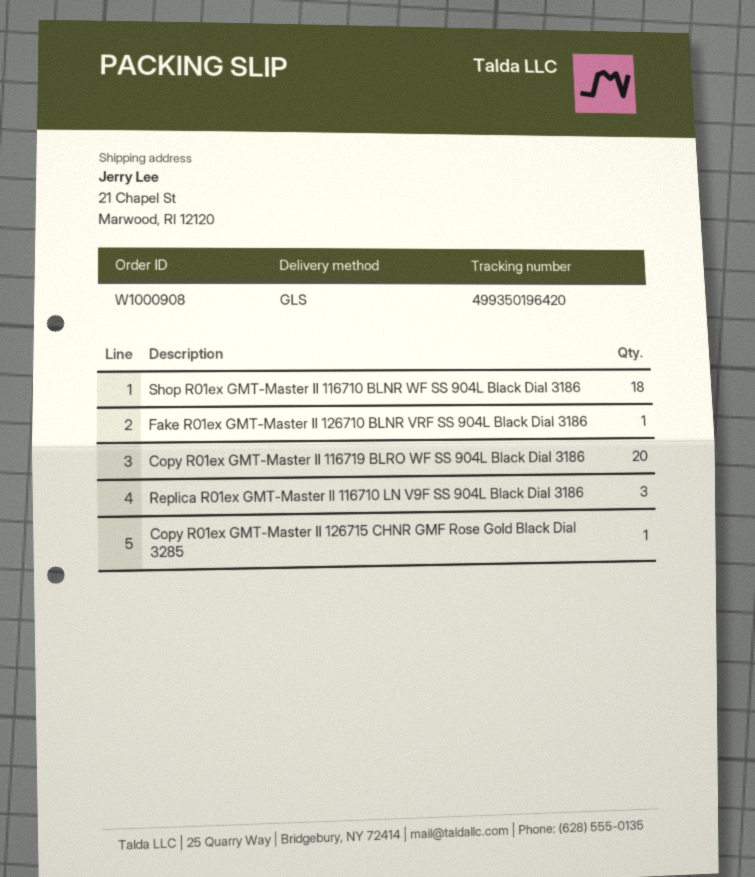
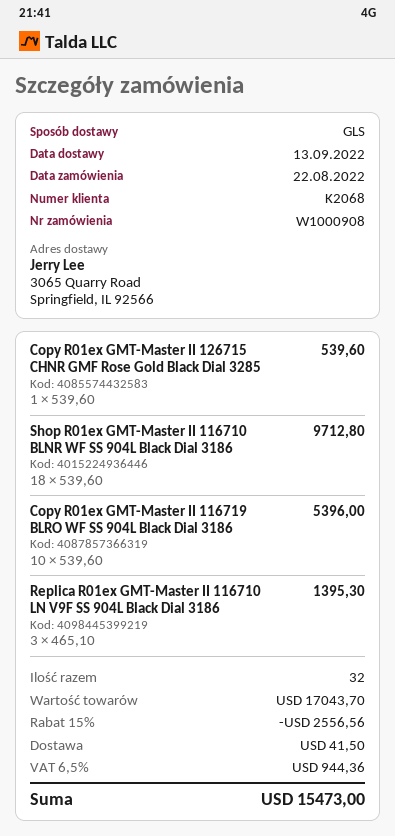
ship to: 21 Chapel St, Marwood, RI 12120 -> 3065 Quarry Road, Springfield, IL 92566
Fake R01ex GMT-Master II 126710 BLNR VRF SS 904L Black Dial 3186: 1 -> none
Copy R01ex GMT-Master II 116719 BLRO WF SS 904L Black Dial 3186: 20 -> 10

